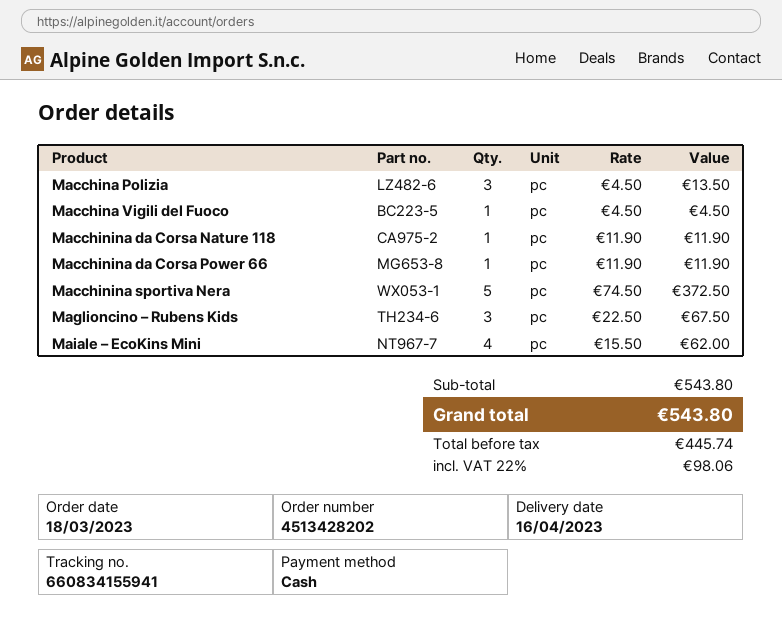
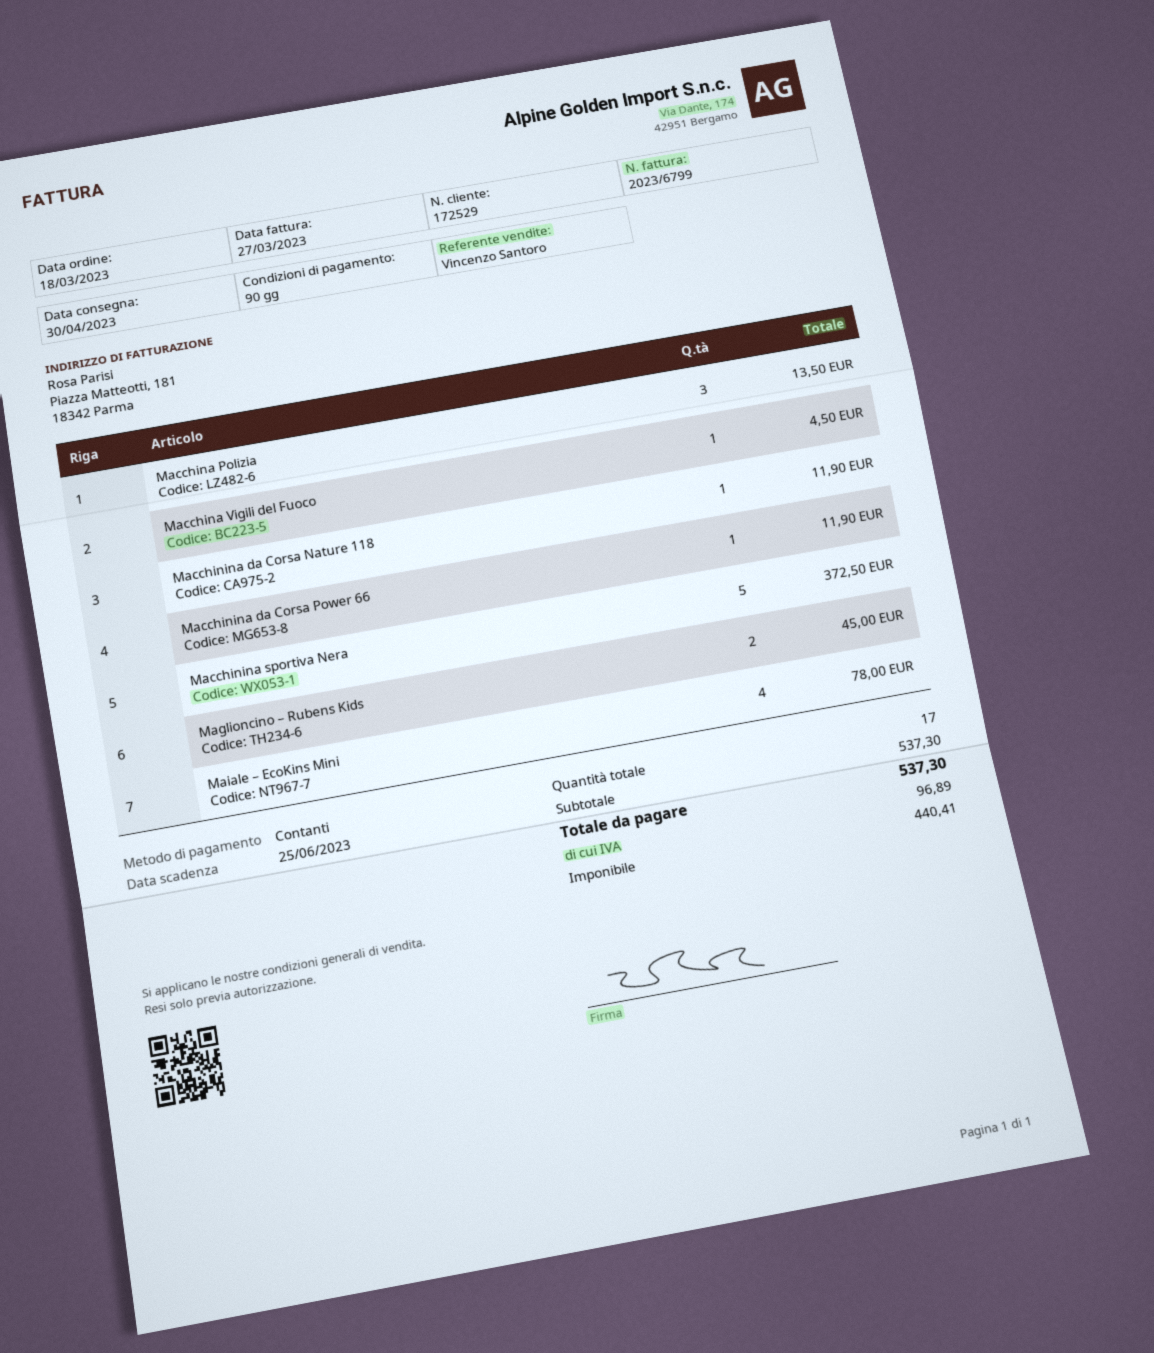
delivery date: 2023-04-16 -> 2023-04-30
Maglioncino – Rubens Kids: 3 for 67.50 -> 2 for 45.00
Maiale – EcoKins Mini: 4 for 62.00 -> 4 for 78.00
subtotal: 543.80 -> 537.30
net: 445.74 -> 440.41
tax: 98.06 -> 96.89
total: 543.80 -> 537.30

